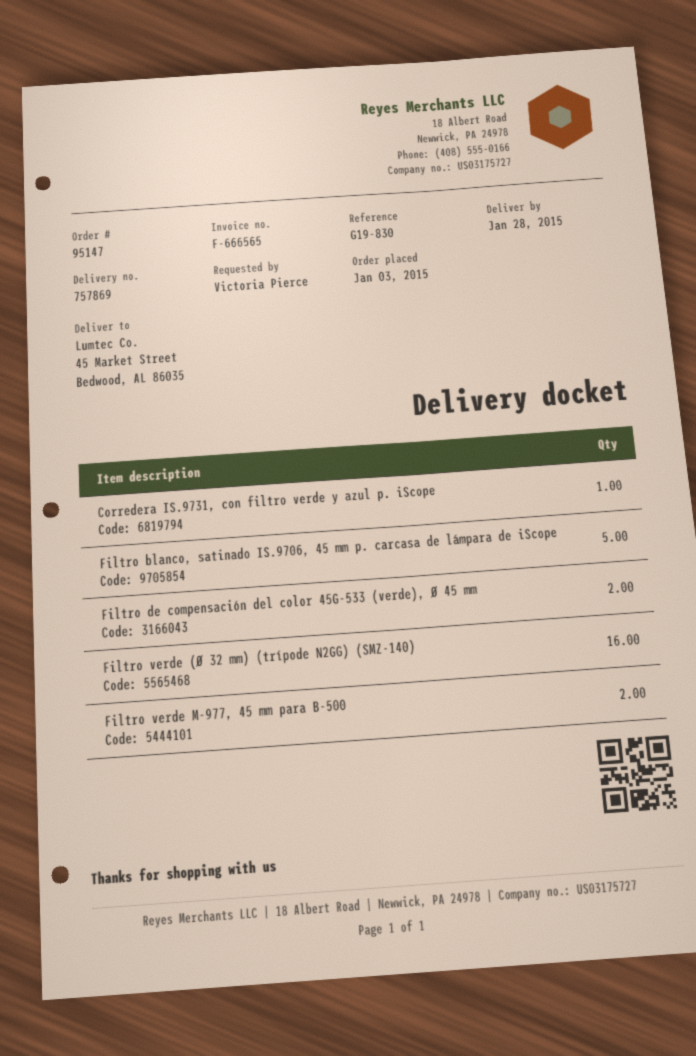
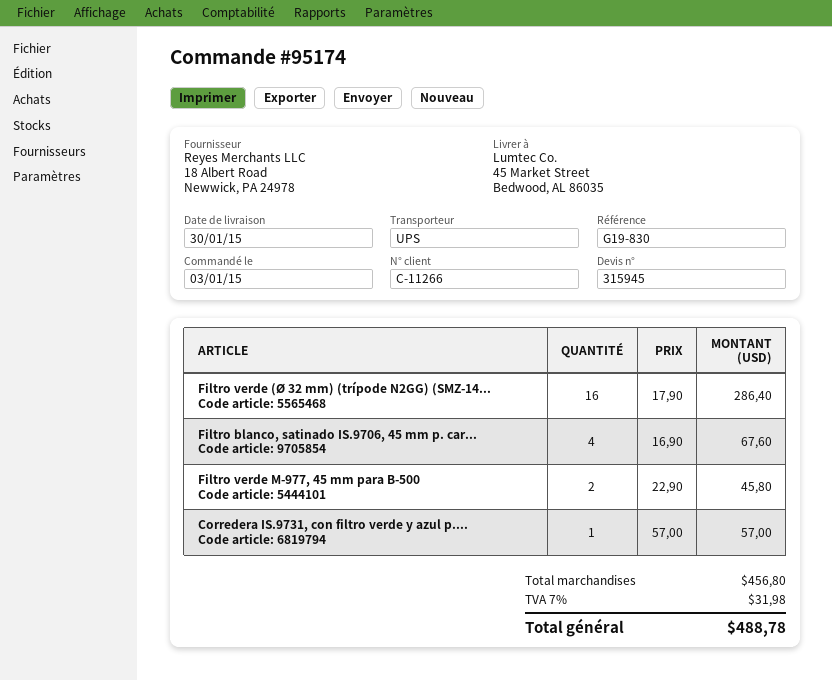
order number: 95147 -> 95174
delivery date: 2015-01-28 -> 2015-01-30
Filtro blanco, satinado IS.9706, 45 mm p. carcasa de lámpara de iScope: 5 -> 4
Filtro de compensación del color 45G-533 (verde), Ø 45 mm: 2 -> none

